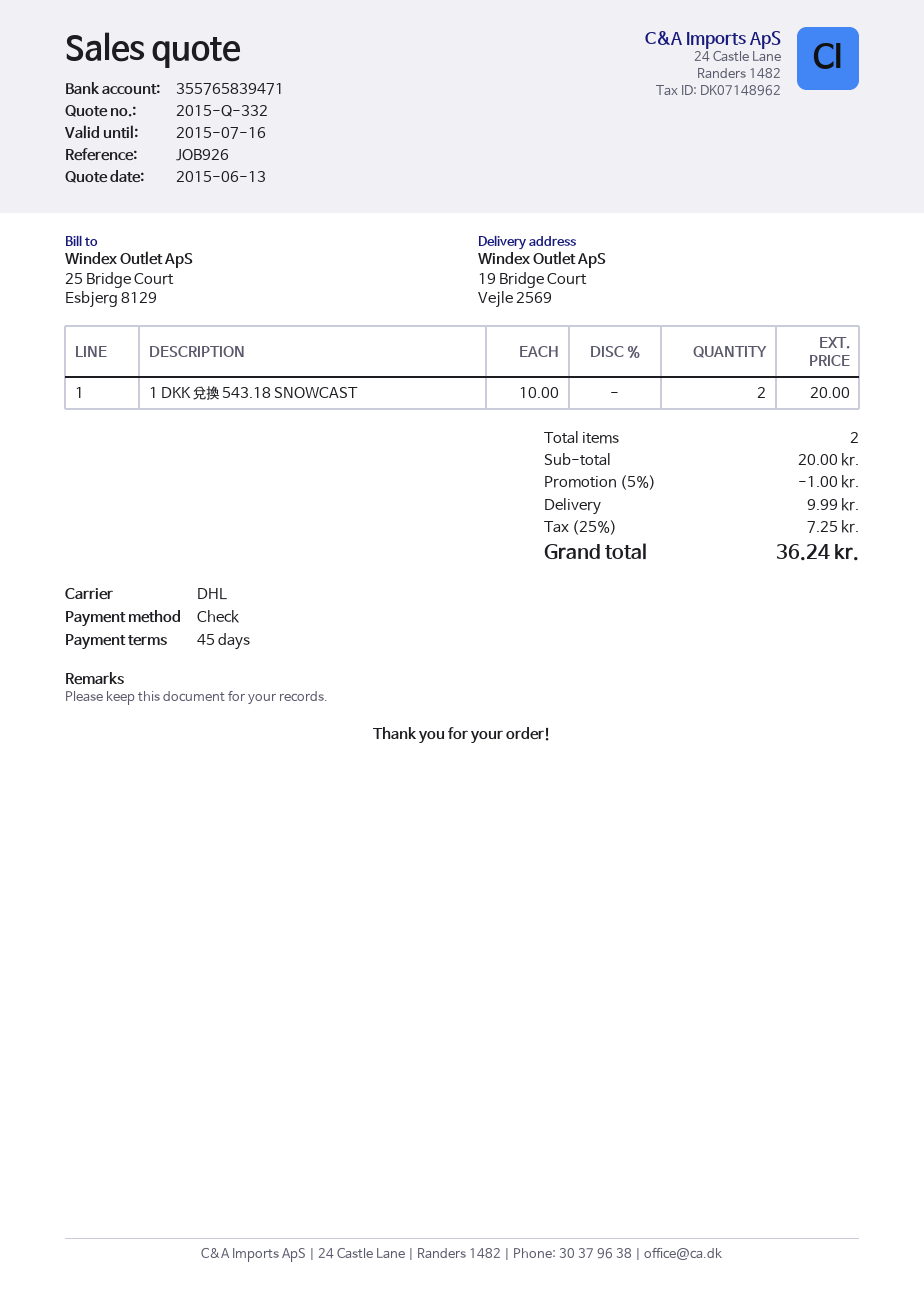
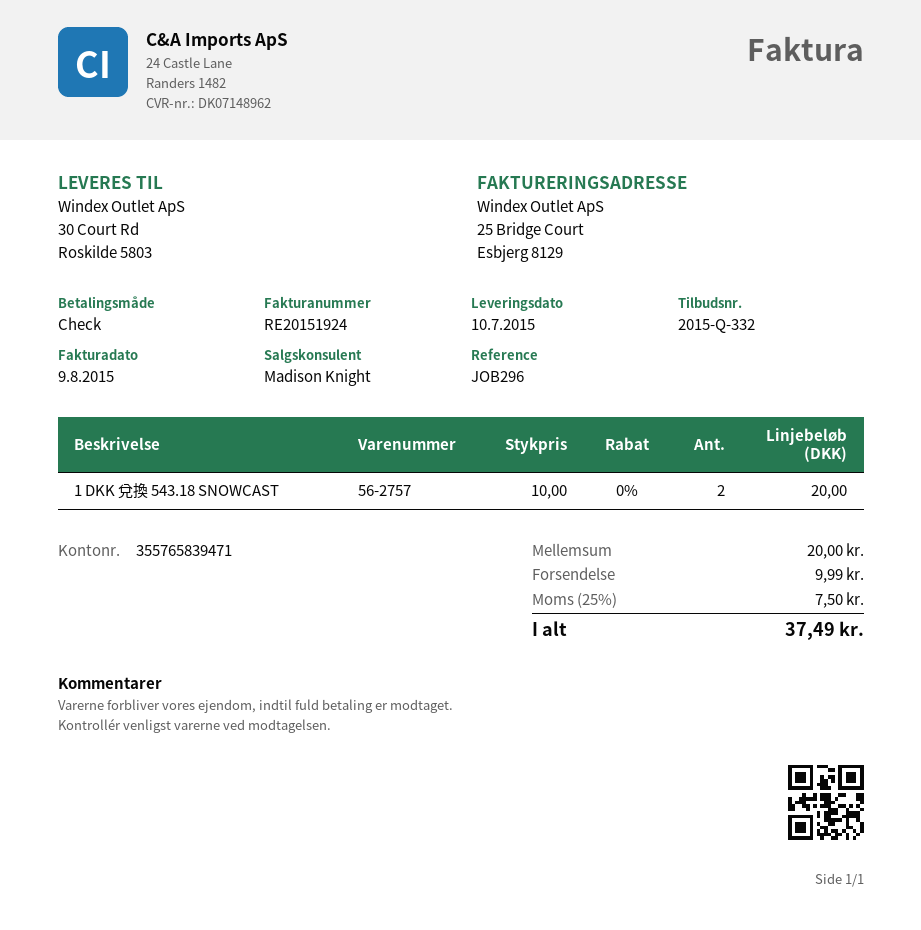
reference: JOB926 -> JOB296
ship to: 19 Bridge Court, Vejle 2569 -> 30 Court Rd, Roskilde 5803
discount: 5% = 1.00 -> none
tax: 25% = 7.25 -> 25% = 7.50
total: 36.24 -> 37.49

